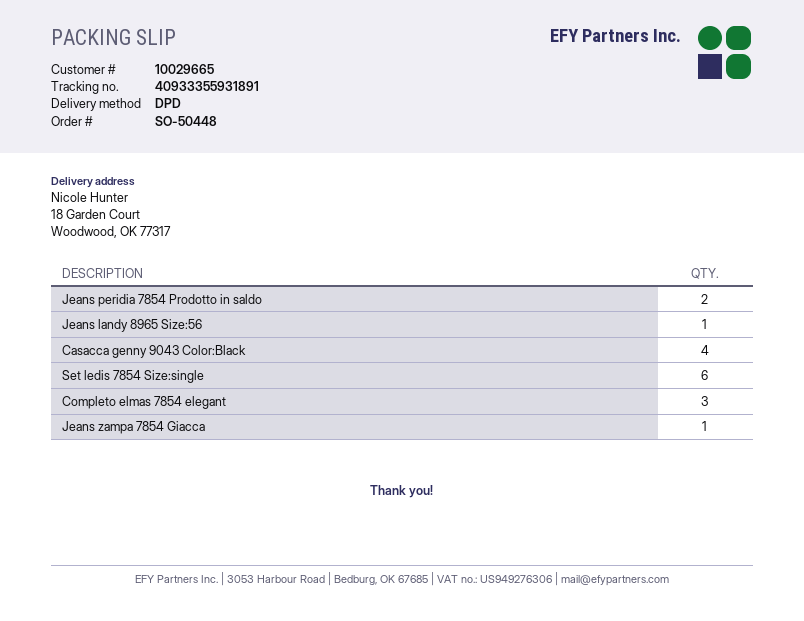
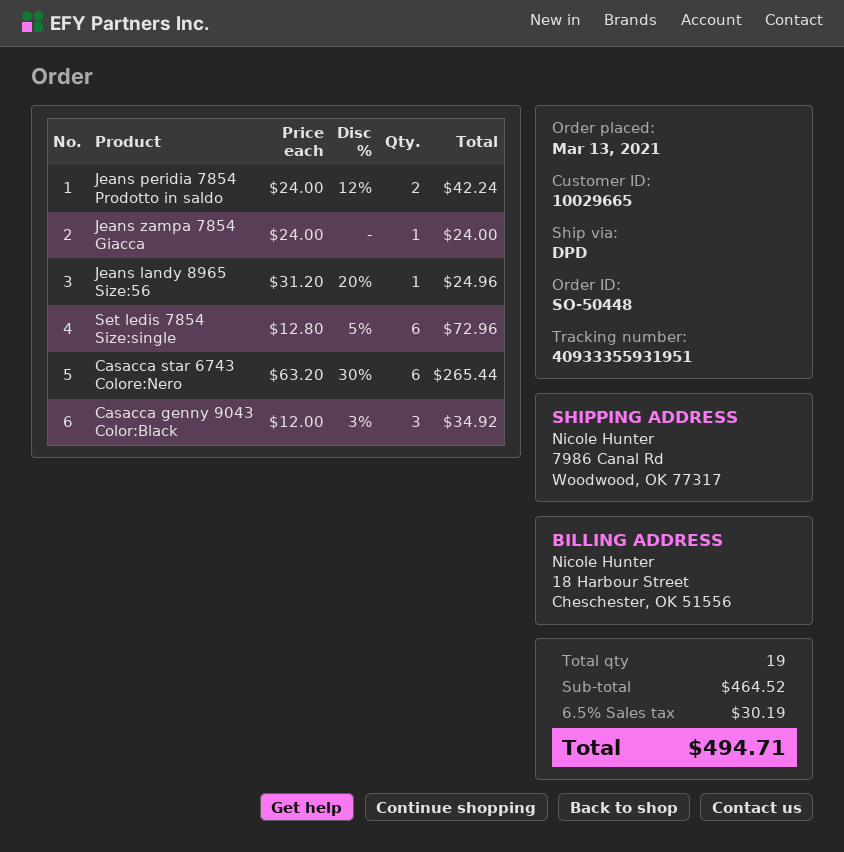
tracking number: 40933355931891 -> 40933355931951
ship to: 18 Garden Court, Woodwood, OK 77317 -> 7986 Canal Rd, Woodwood, OK 77317
Casacca genny 9043 Color:Black: 4 -> 3
Completo elmas 7854 elegant: 3 -> none
Casacca star 6743 Colore:Nero: none -> 6

